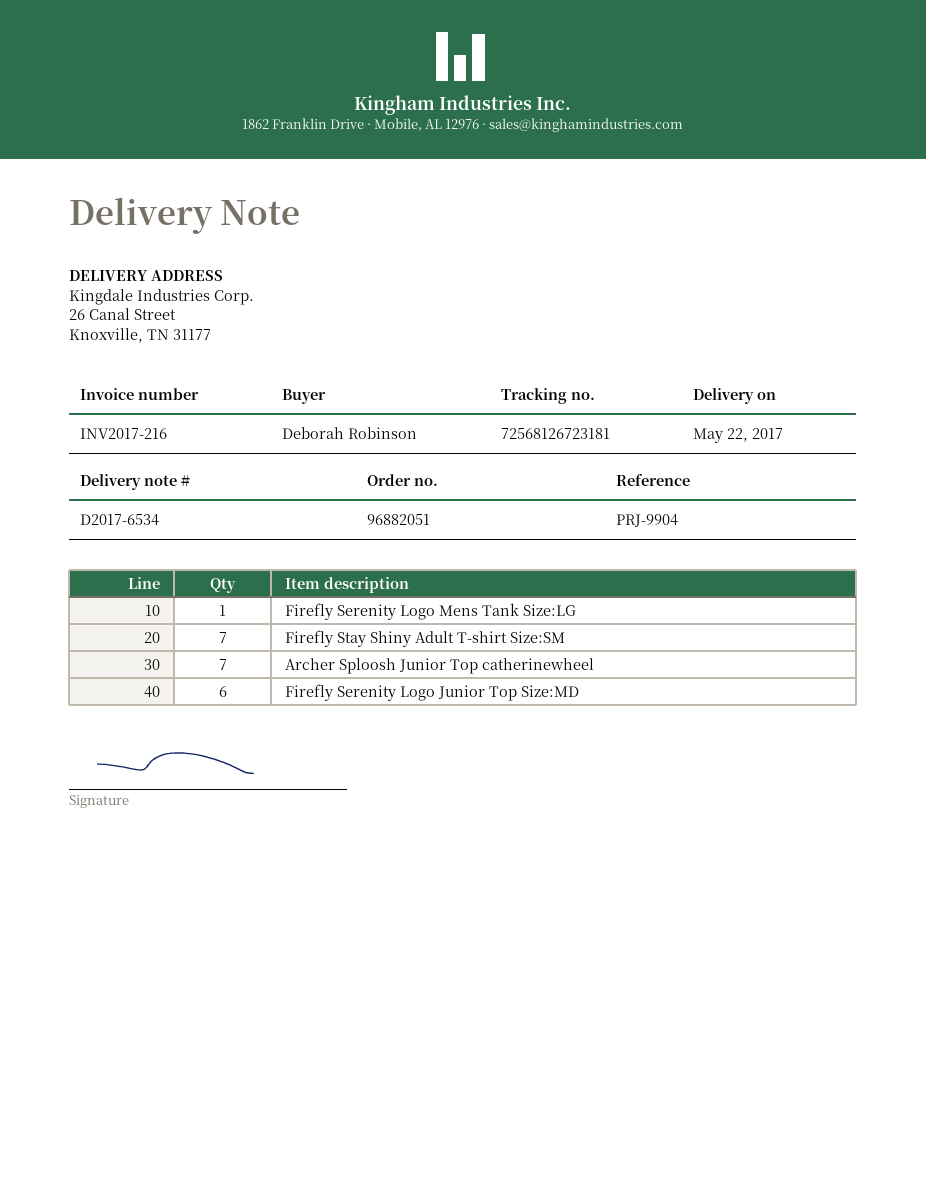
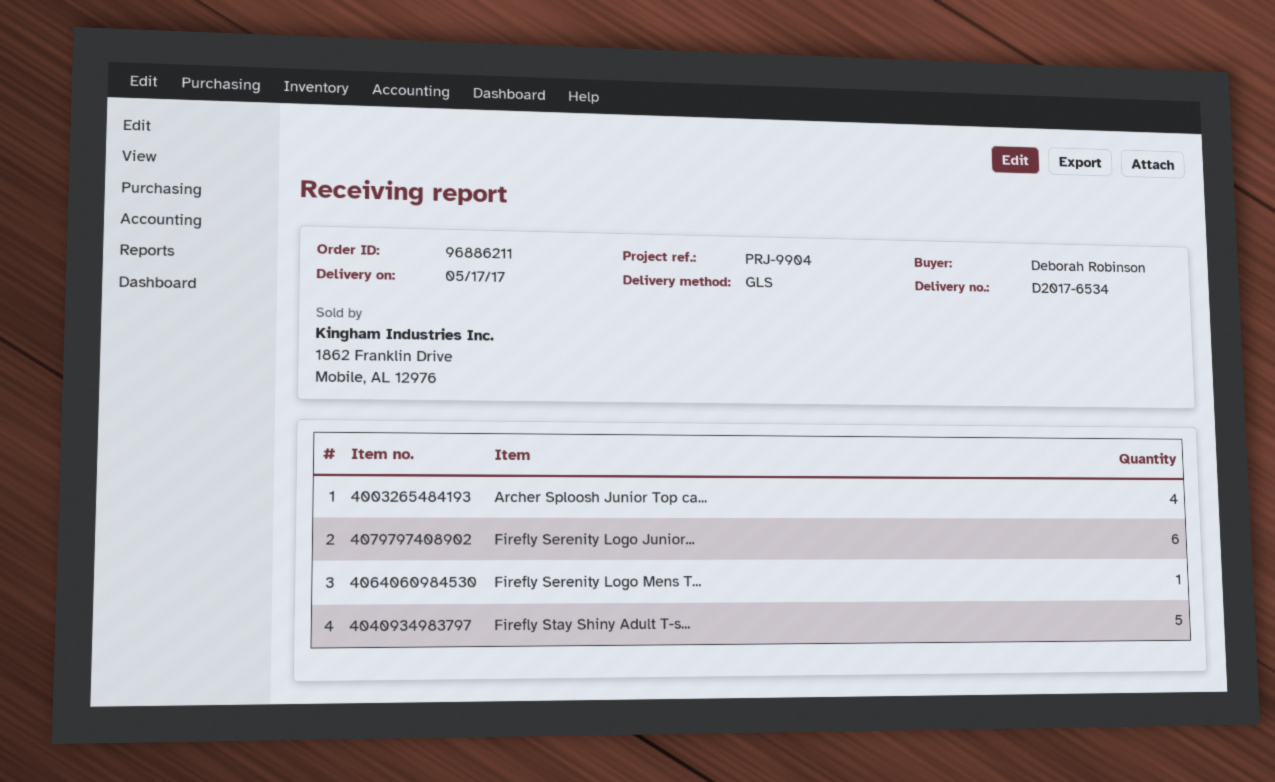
order number: 96882051 -> 96886211
delivery date: 2017-05-22 -> 2017-05-17
Firefly Stay Shiny Adult T-shirt Size:SM: 7 -> 5
Archer Sploosh Junior Top catherinewheel: 7 -> 4

